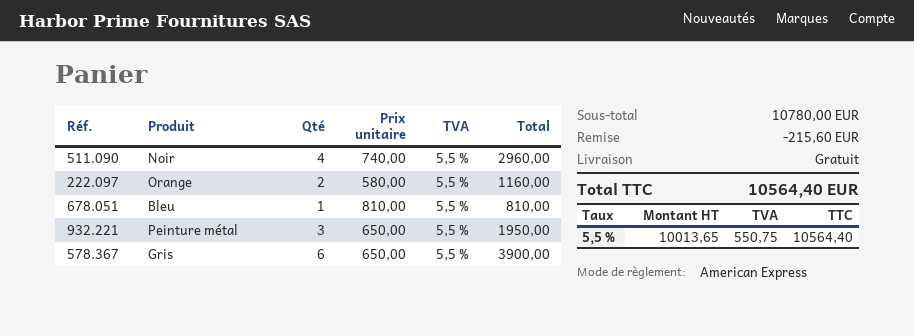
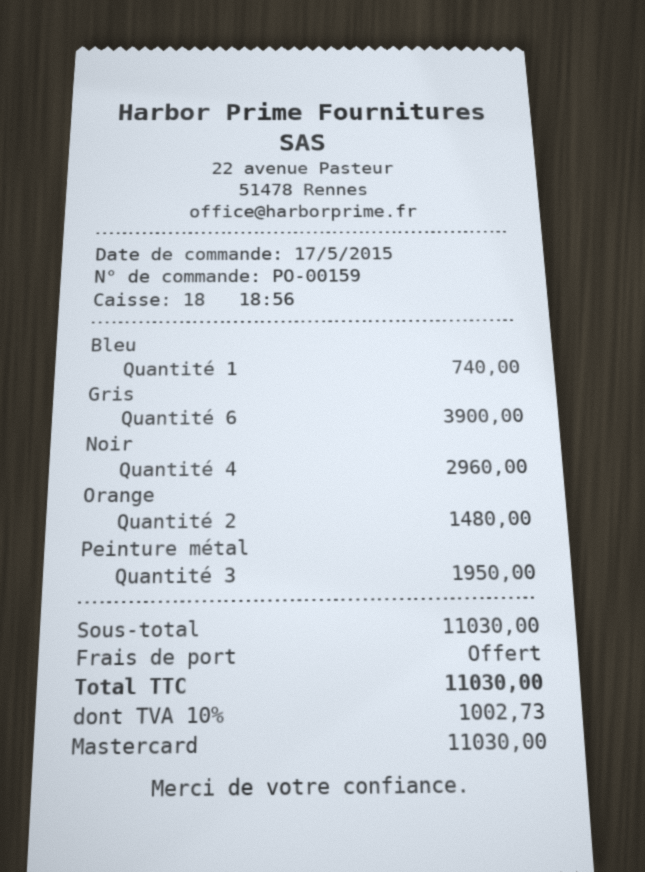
payment method: American Express -> Mastercard
Orange: 2 for 1160.00 -> 2 for 1480.00
Bleu: 1 for 810.00 -> 1 for 740.00
subtotal: 10780.00 -> 11030.00
discount: 215.60 -> none
tax: 5.5% = 550.75 -> 10% = 1002.73
total: 10564.40 -> 11030.00

